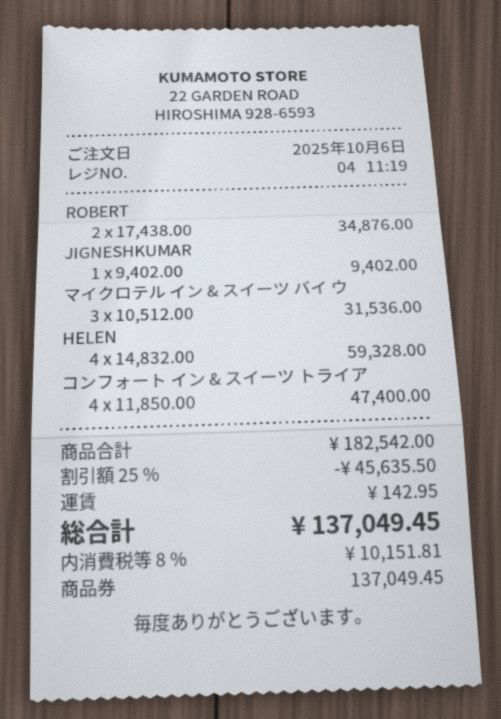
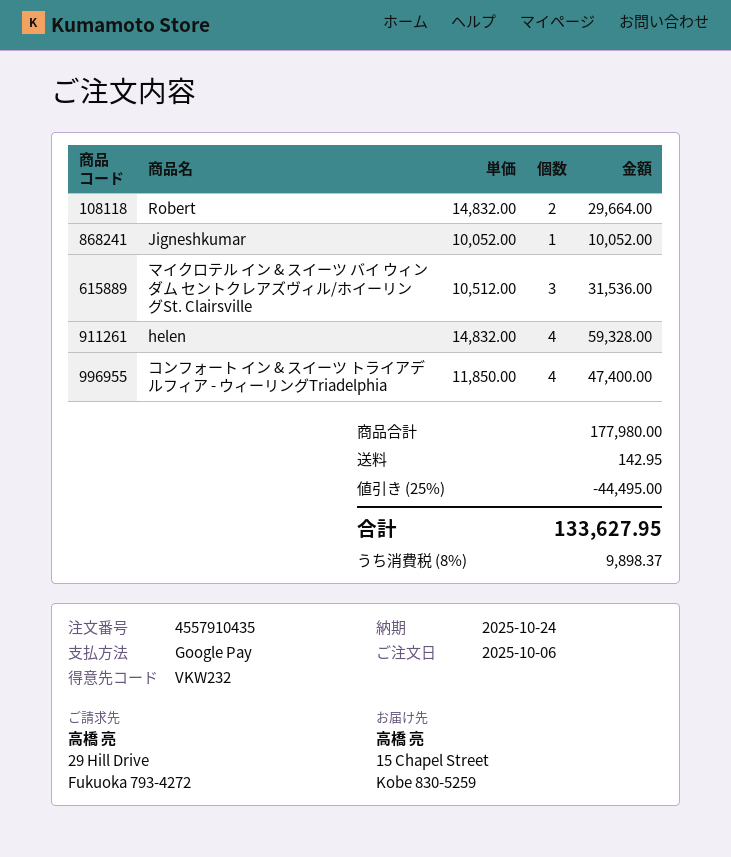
payment method: gift card -> Google Pay
ROBERT: 2 x 17438.00 = 34876.00 -> 2 x 14832.00 = 29664.00
JIGNESHKUMAR: 1 x 9402.00 = 9402.00 -> 1 x 10052.00 = 10052.00
subtotal: 182542.00 -> 177980.00
discount: 25% = 45635.50 -> 25% = 44495.00
tax: 8% = 10151.81 -> 8% = 9898.37
total: 137049.45 -> 133627.95

